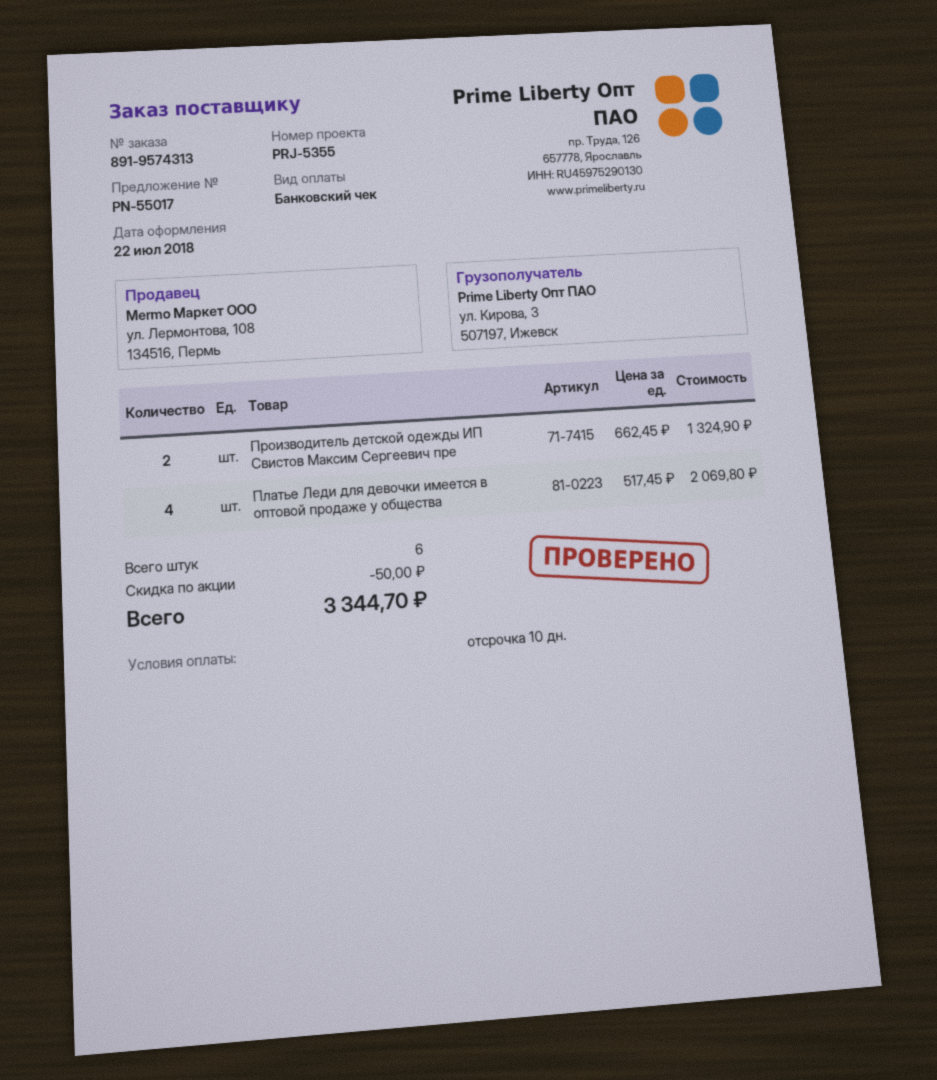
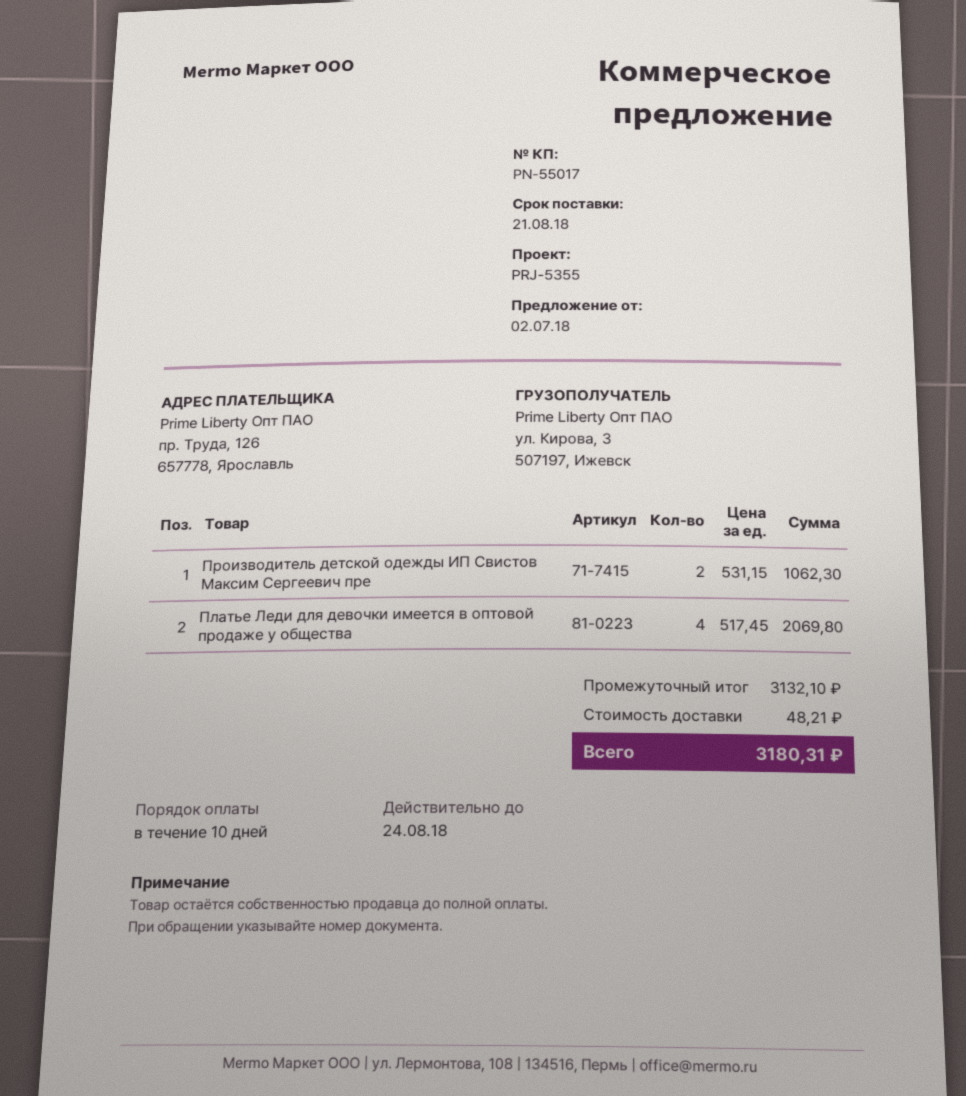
Производитель детской одежды ИП Свистов Максим Сергеевич пре: 2 x 662.45 = 1324.90 -> 2 x 531.15 = 1062.30
discount: 50.00 -> none
shipping: none -> 48.21
total: 3344.70 -> 3180.31

